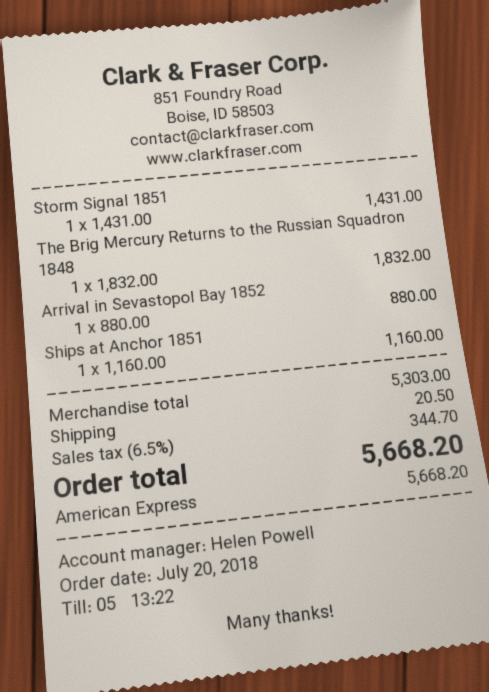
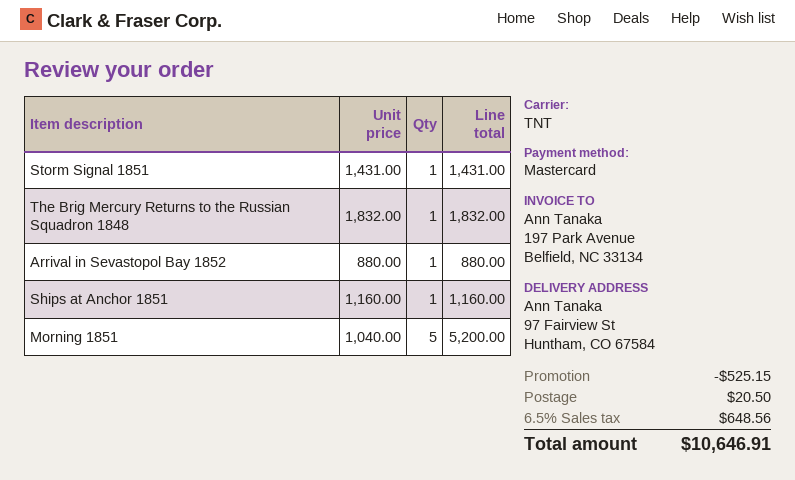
payment method: American Express -> Mastercard
Morning 1851: none -> 5 x 1040.00 = 5200.00
discount: none -> 525.15
tax: 6.5% = 344.70 -> 6.5% = 648.56
total: 5668.20 -> 10646.91

